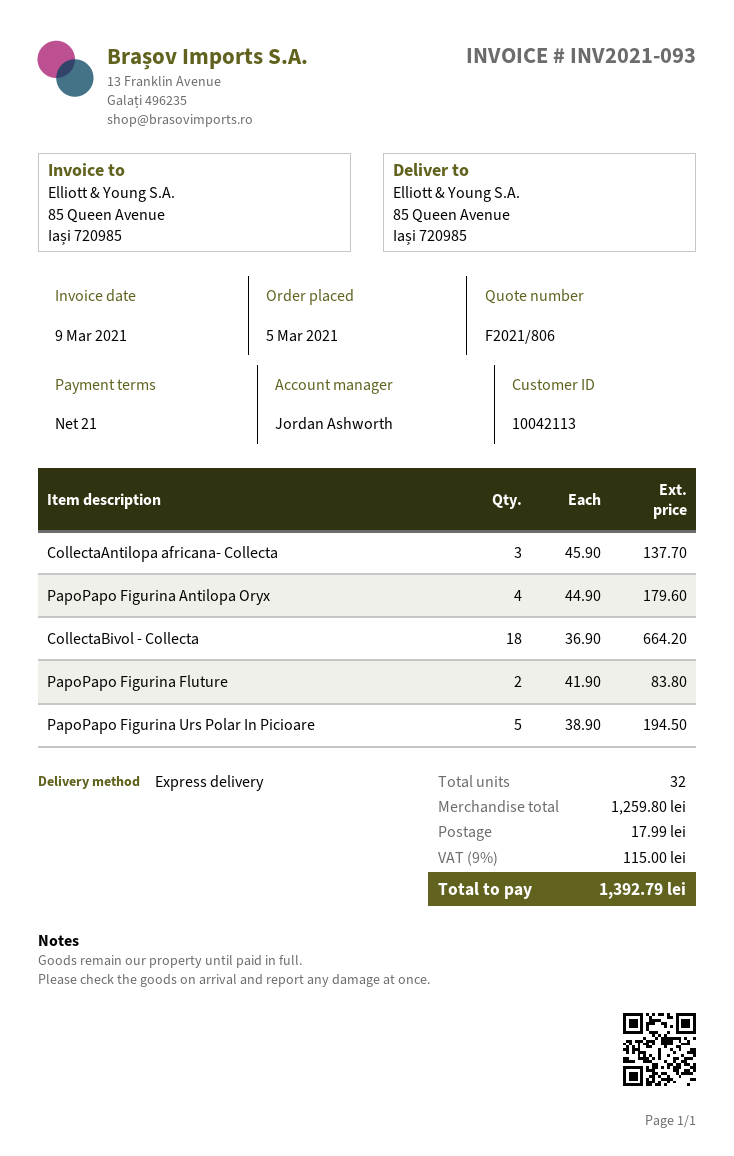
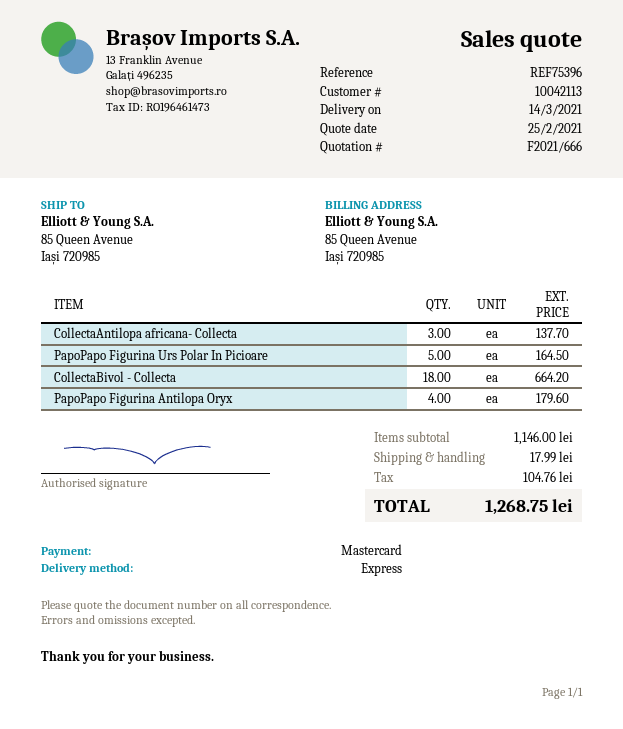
quote number: F2021/806 -> F2021/666
PapoPapo Figurina Fluture: 2 for 83.80 -> none
PapoPapo Figurina Urs Polar In Picioare: 5 for 194.50 -> 5 for 164.50
subtotal: 1259.80 -> 1146.00
tax: 115.00 -> 104.76
total: 1392.79 -> 1268.75

